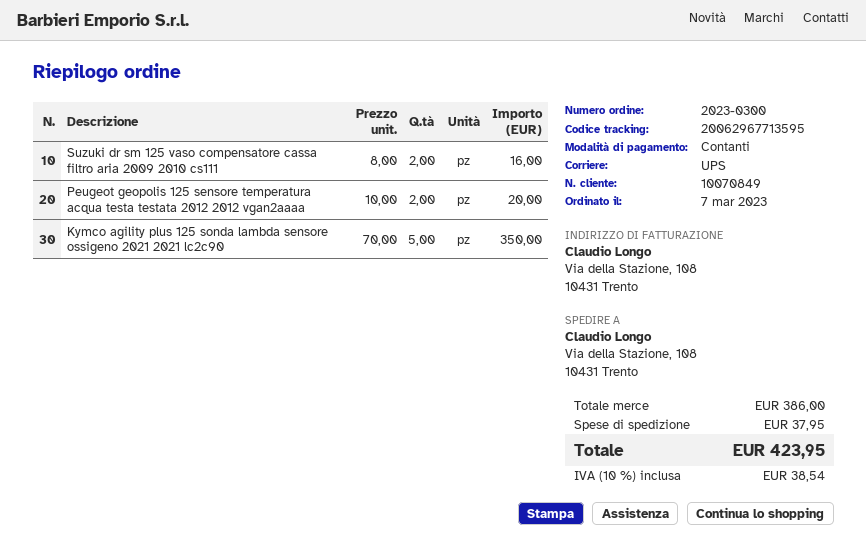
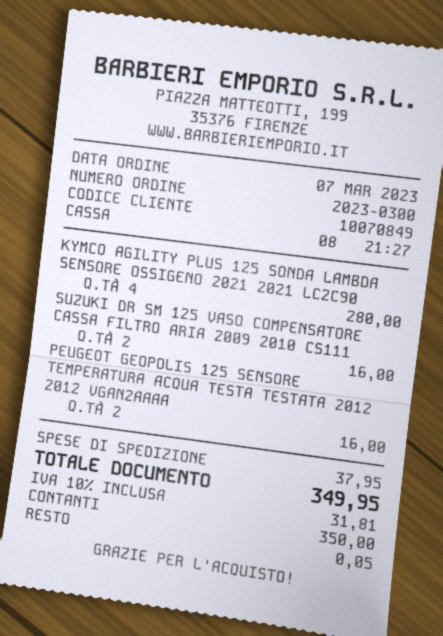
Peugeot geopolis 125 sensore temperatura acqua testa testata 2012 2012 vgan2aaaa: 2 for 20.00 -> 2 for 16.00
Kymco agility plus 125 sonda lambda sensore ossigeno 2021 2021 lc2c90: 5 for 350.00 -> 4 for 280.00
tax: 10% = 38.54 -> 10% = 31.81
total: 423.95 -> 349.95

